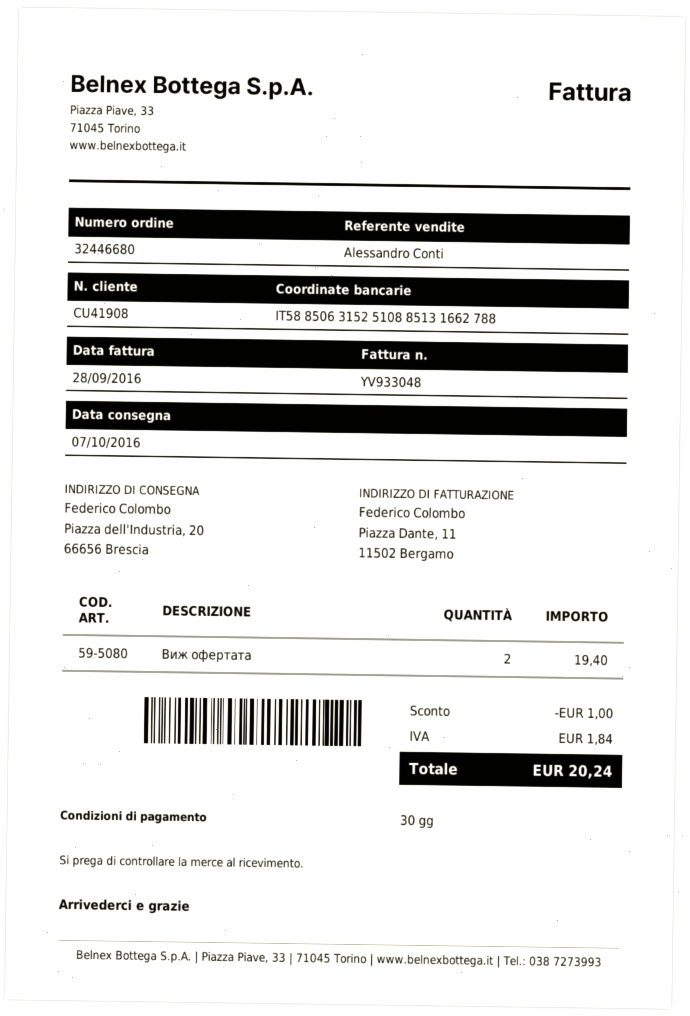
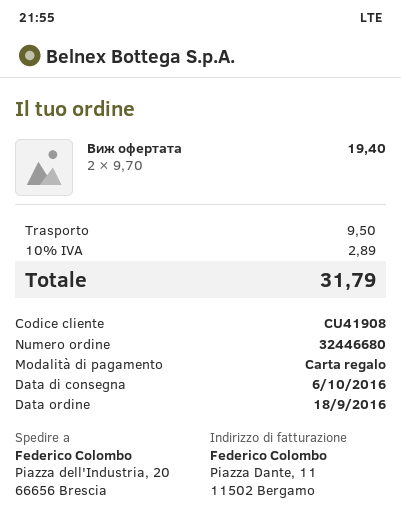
delivery date: 2016-10-07 -> 2016-10-06
discount: 1.00 -> none
shipping: none -> 9.50
tax: 1.84 -> 2.89
total: 20.24 -> 31.79

